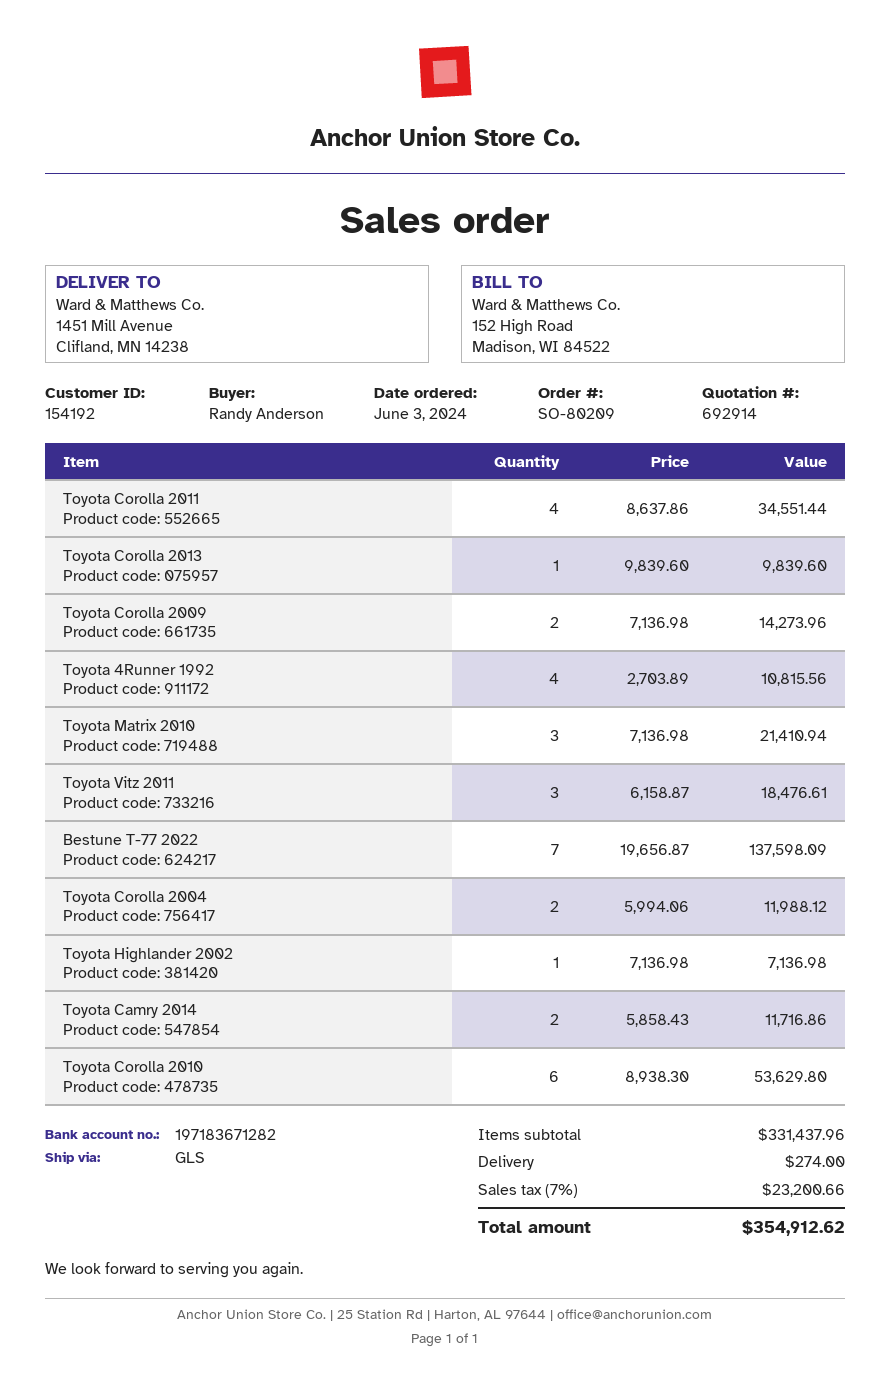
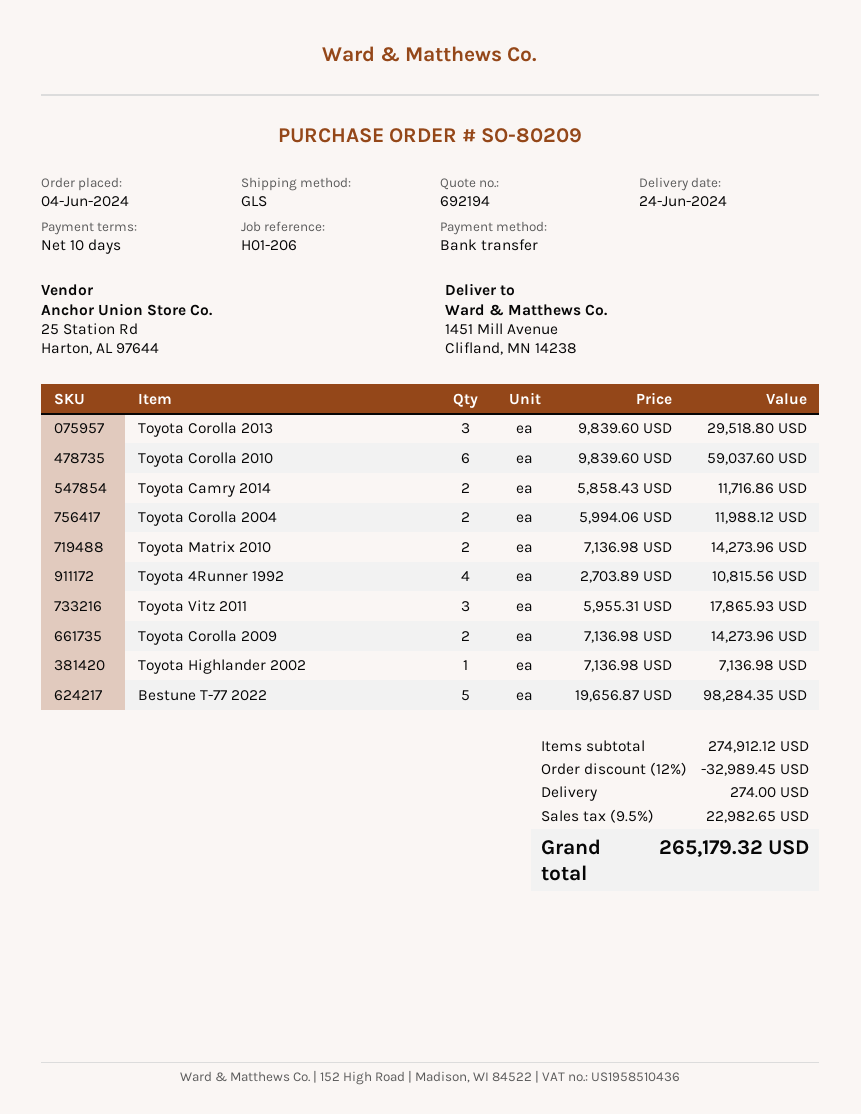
quote number: 692914 -> 692194
order date: 2024-06-03 -> 2024-06-04
Toyota Corolla 2011: 4 x 8637.86 = 34551.44 -> none
Toyota Corolla 2013: 1 x 9839.60 = 9839.60 -> 3 x 9839.60 = 29518.80
Toyota Matrix 2010: 3 x 7136.98 = 21410.94 -> 2 x 7136.98 = 14273.96
Toyota Vitz 2011: 3 x 6158.87 = 18476.61 -> 3 x 5955.31 = 17865.93
Bestune T-77 2022: 7 x 19656.87 = 137598.09 -> 5 x 19656.87 = 98284.35
Toyota Corolla 2010: 6 x 8938.30 = 53629.80 -> 6 x 9839.60 = 59037.60
subtotal: 331437.96 -> 274912.12
discount: none -> 12% = 32989.45
tax: 7% = 23200.66 -> 9.5% = 22982.65
total: 354912.62 -> 265179.32

